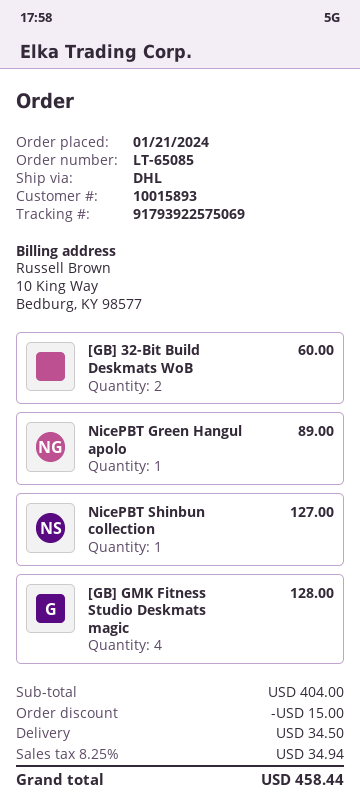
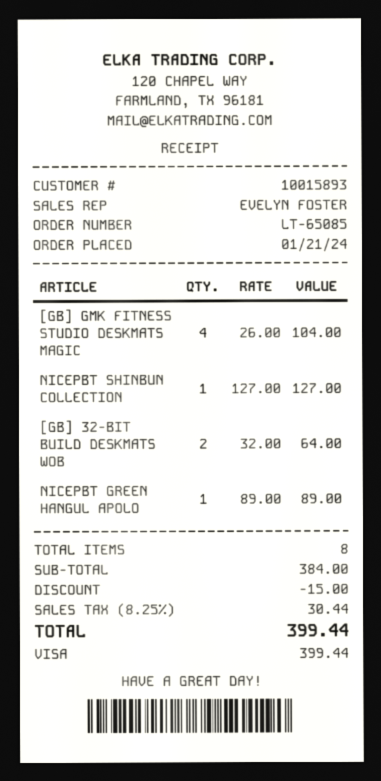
[GB] 32-Bit Build Deskmats WoB: 2 for 60.00 -> 2 for 64.00
[GB] GMK Fitness Studio Deskmats magic: 4 for 128.00 -> 4 for 104.00
subtotal: 404.00 -> 384.00
shipping: 34.50 -> none
tax: 8.25% = 34.94 -> 8.25% = 30.44
total: 458.44 -> 399.44

